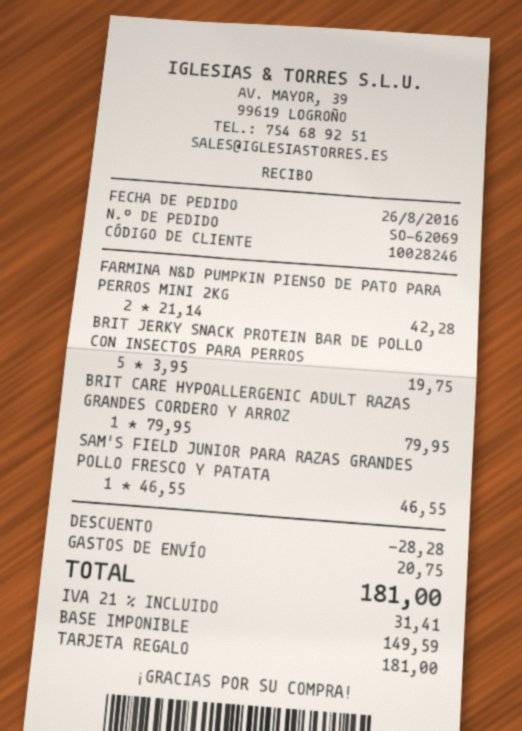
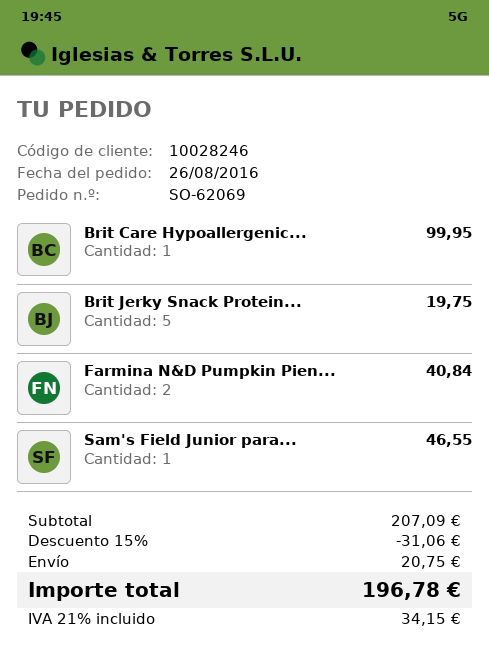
FARMINA N&D PUMPKIN PIENSO DE PATO PARA PERROS MINI 2KG: 2 for 42.28 -> 2 for 40.84
BRIT CARE HYPOALLERGENIC ADULT RAZAS GRANDES CORDERO Y ARROZ: 1 for 79.95 -> 1 for 99.95
discount: 28.28 -> 31.06
tax: 21% = 31.41 -> 21% = 34.15
total: 181.00 -> 196.78

